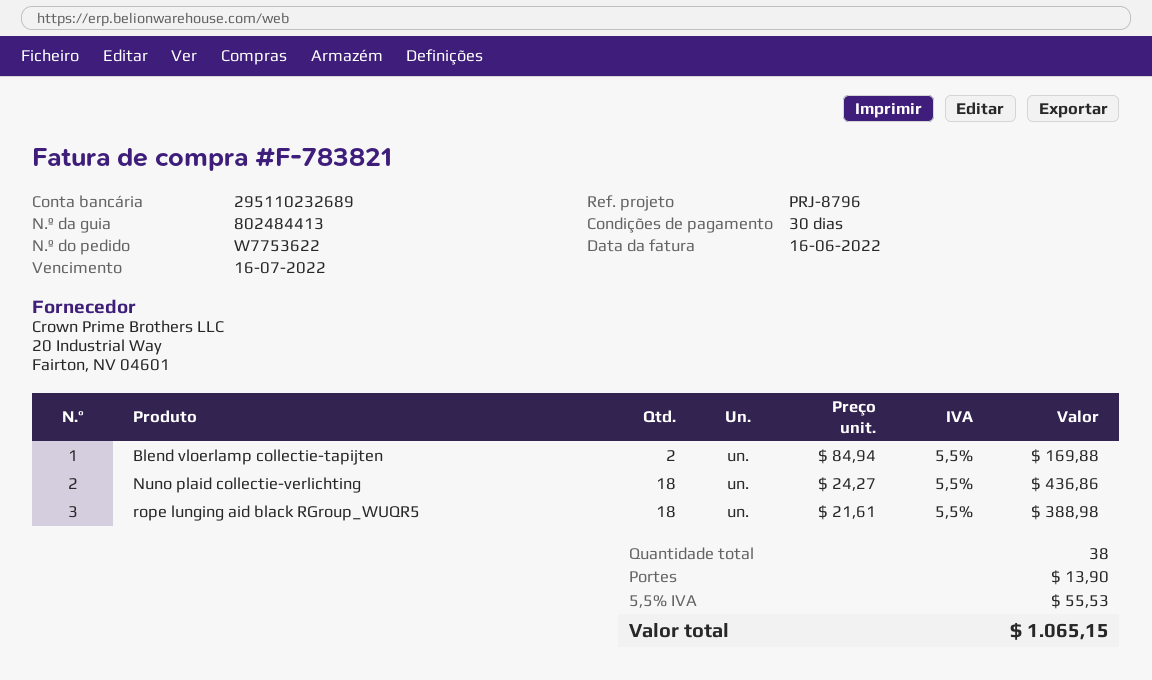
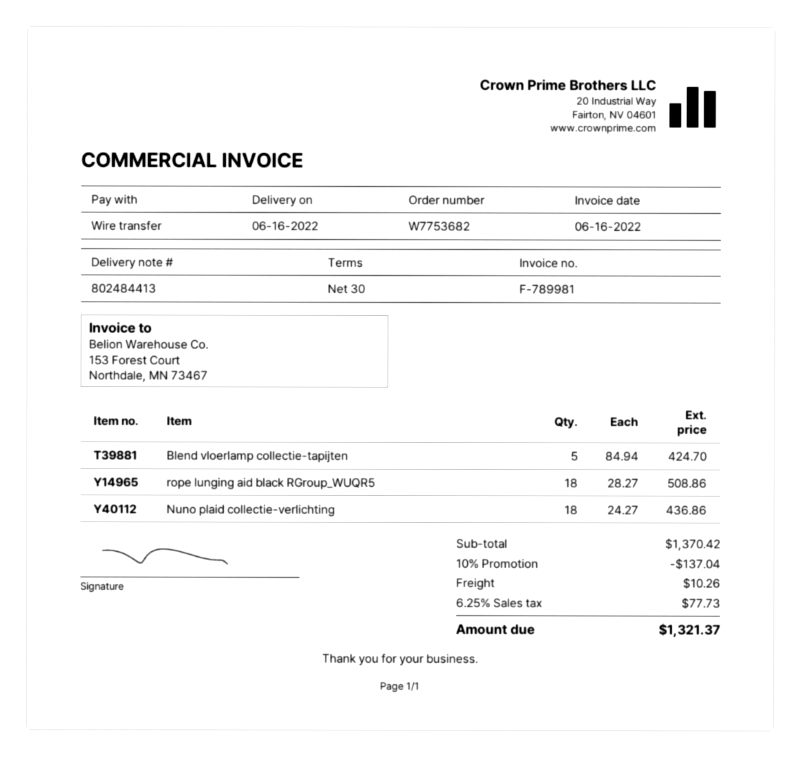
order number: W7753622 -> W7753682
invoice number: F-783821 -> F-789981
Blend vloerlamp collectie-tapijten: 2 x 84.94 = 169.88 -> 5 x 84.94 = 424.70
rope lunging aid black RGroup_WUQR5: 18 x 21.61 = 388.98 -> 18 x 28.27 = 508.86
discount: none -> 10% = 137.04
shipping: 13.90 -> 10.26
tax: 5.5% = 55.53 -> 6.25% = 77.73
total: 1065.15 -> 1321.37

